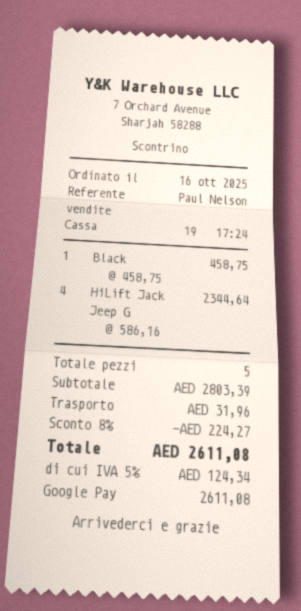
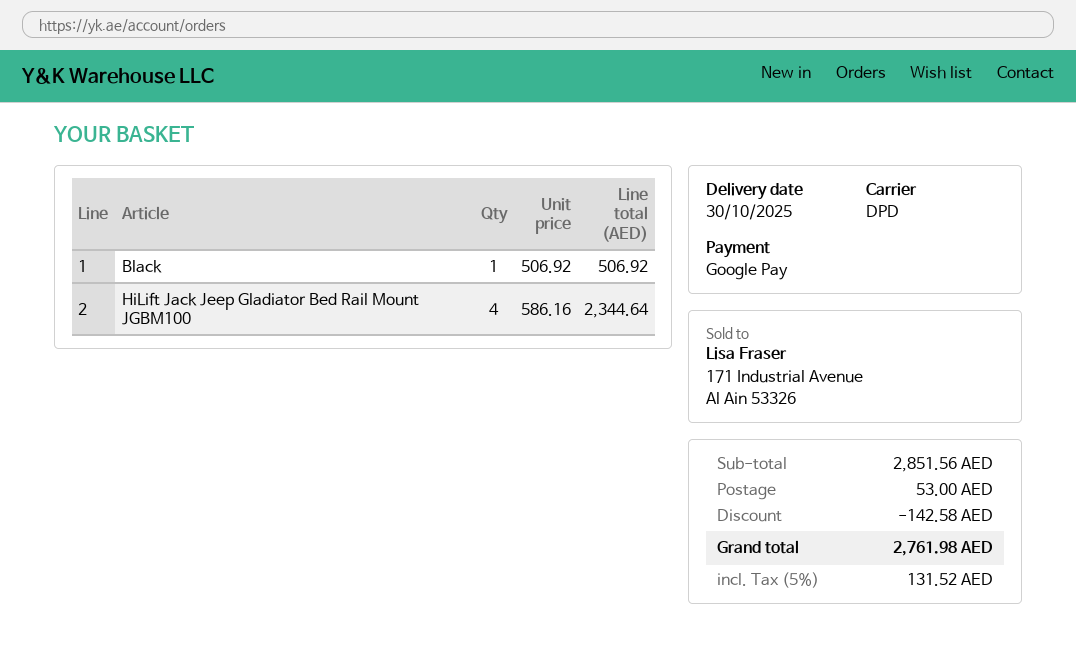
Black: 1 x 458.75 = 458.75 -> 1 x 506.92 = 506.92
subtotal: 2803.39 -> 2851.56
discount: 224.27 -> 142.58
shipping: 31.96 -> 53.00
tax: 5% = 124.34 -> 5% = 131.52
total: 2611.08 -> 2761.98

